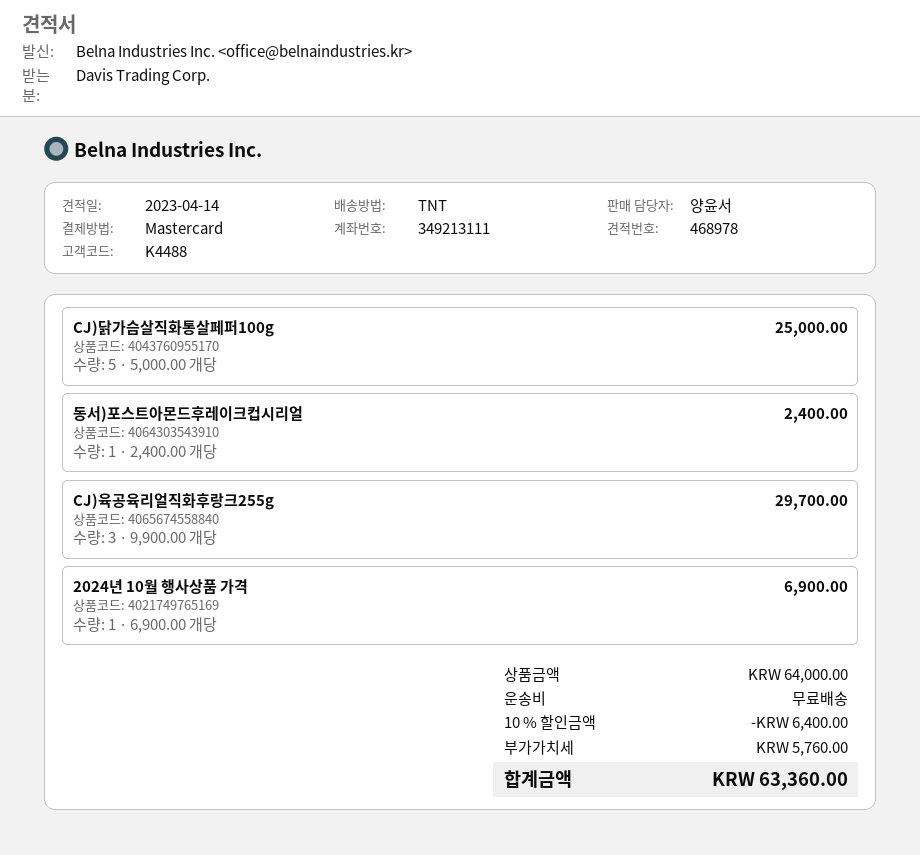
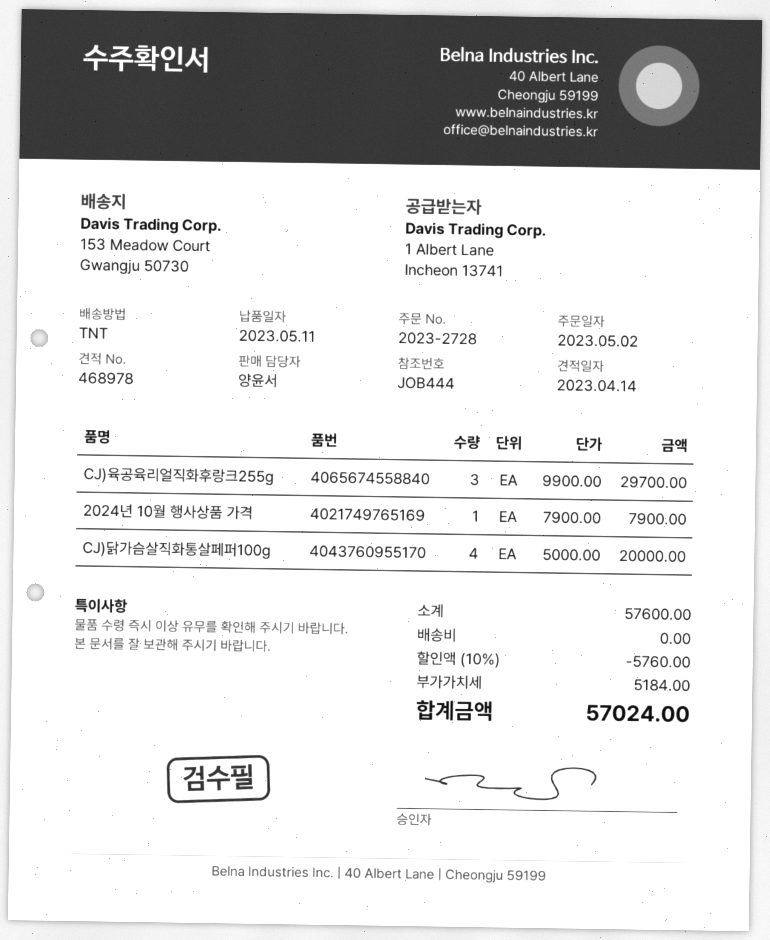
CJ)닭가슴살직화통살페퍼100g: 5 x 5000.00 = 25000.00 -> 4 x 5000.00 = 20000.00
동서)포스트아몬드후레이크컵시리얼: 1 x 2400.00 = 2400.00 -> none
2024년 10월 행사상품 가격: 1 x 6900.00 = 6900.00 -> 1 x 7900.00 = 7900.00
subtotal: 64000.00 -> 57600.00
discount: 10% = 6400.00 -> 10% = 5760.00
tax: 5760.00 -> 5184.00
total: 63360.00 -> 57024.00

